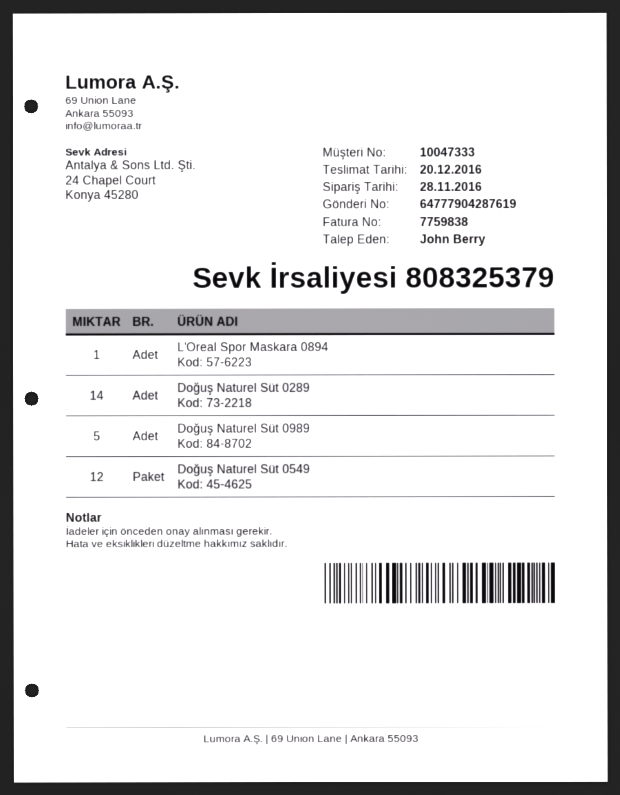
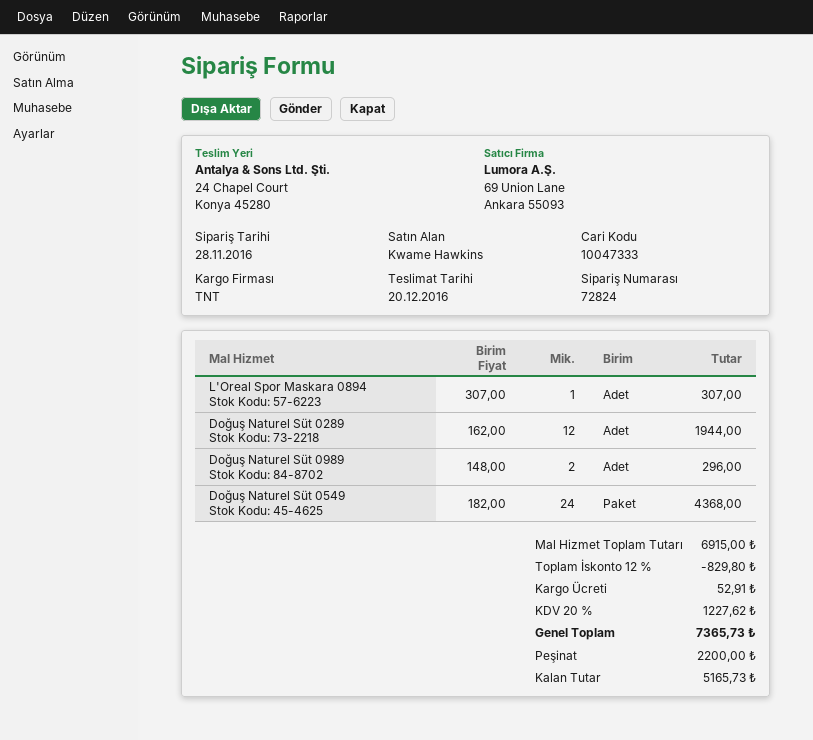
ordered by: John Berry -> Kwame Hawkins
Doğuş Naturel Süt 0289: 14 -> 12
Doğuş Naturel Süt 0989: 5 -> 2
Doğuş Naturel Süt 0549: 12 -> 24

